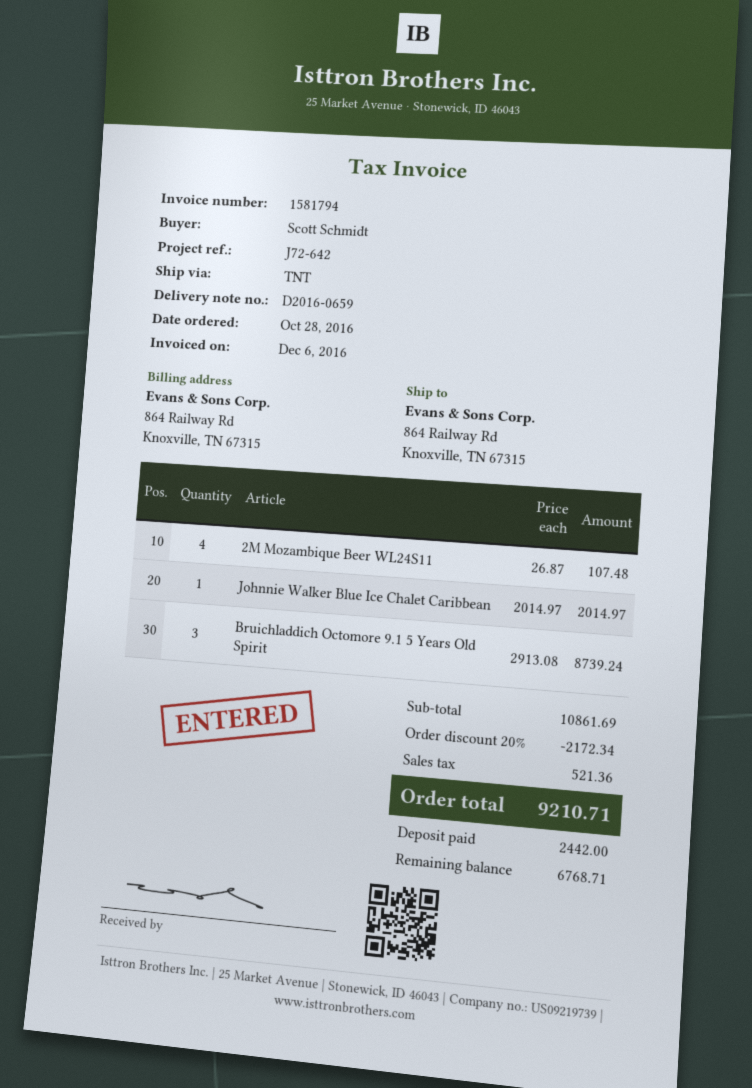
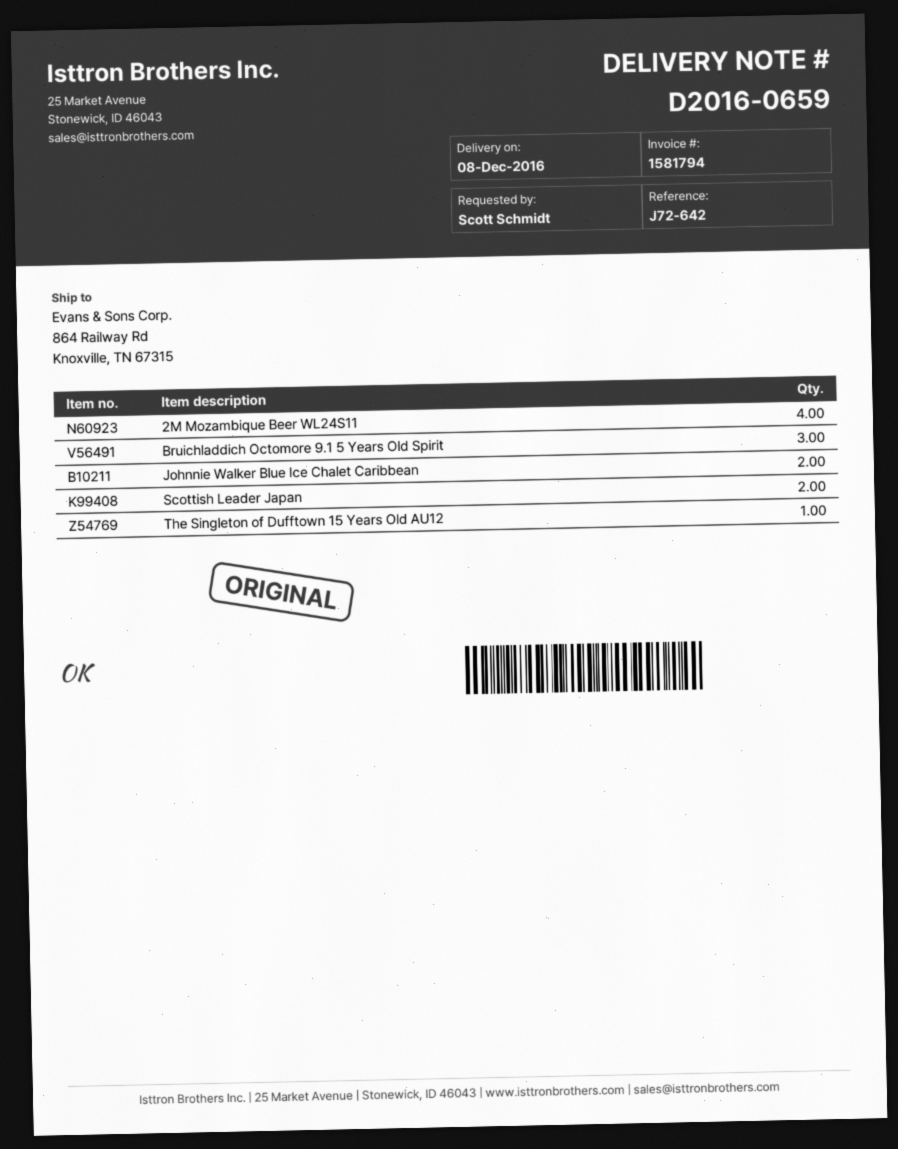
Johnnie Walker Blue Ice Chalet Caribbean: 1 -> 2
Scottish Leader Japan: none -> 2
The Singleton of Dufftown 15 Years Old AU12: none -> 1

